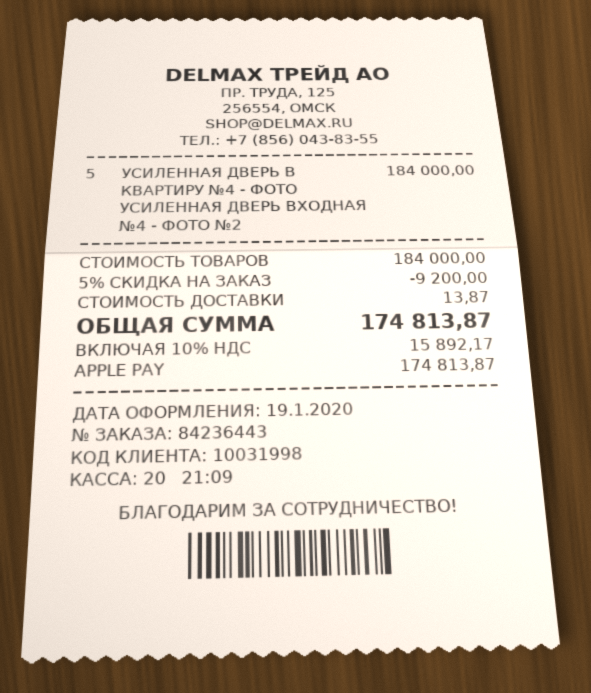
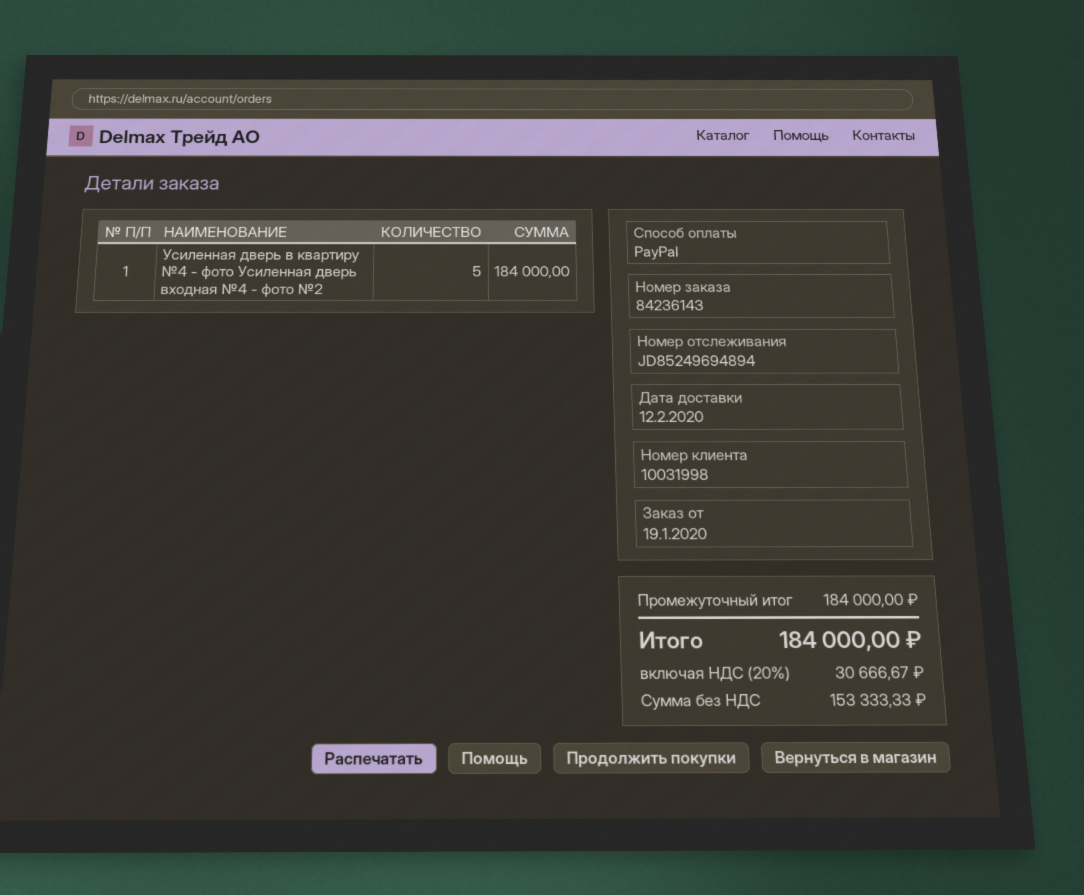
order number: 84236443 -> 84236143
payment method: Apple Pay -> PayPal
discount: 5% = 9200.00 -> none
shipping: 13.87 -> none
tax: 10% = 15892.17 -> 20% = 30666.67
total: 174813.87 -> 184000.00

